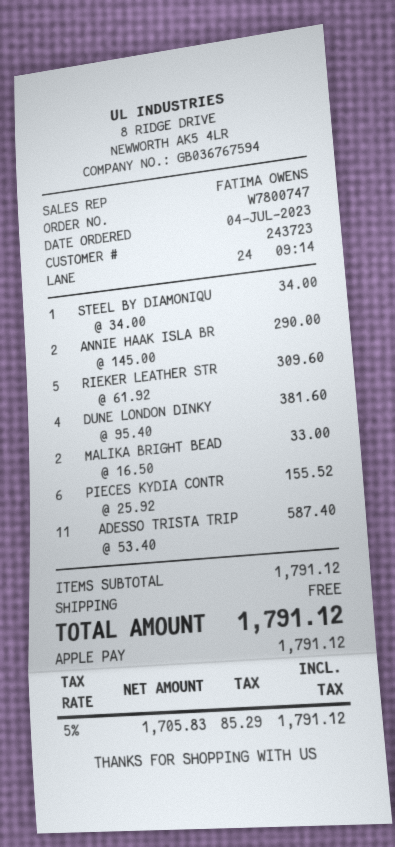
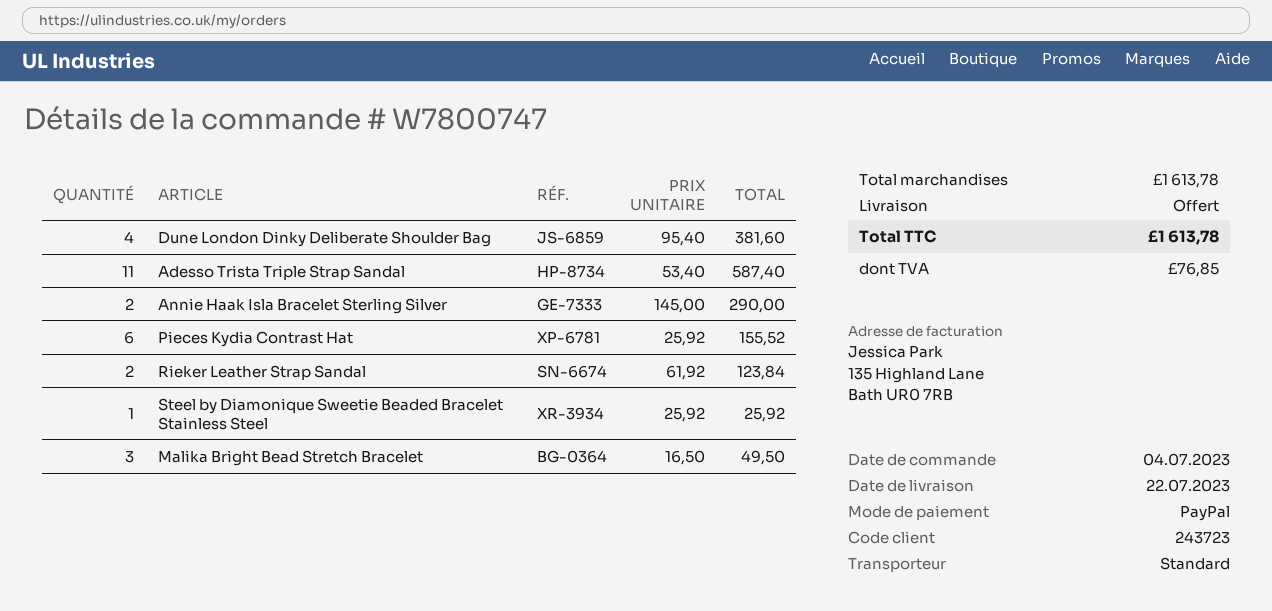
payment method: Apple Pay -> PayPal
STEEL BY DIAMONIQU: 1 x 34.00 = 34.00 -> 1 x 25.92 = 25.92
RIEKER LEATHER STR: 5 x 61.92 = 309.60 -> 2 x 61.92 = 123.84
MALIKA BRIGHT BEAD: 2 x 16.50 = 33.00 -> 3 x 16.50 = 49.50
subtotal: 1791.12 -> 1613.78
tax: 85.29 -> 76.85
total: 1791.12 -> 1613.78

